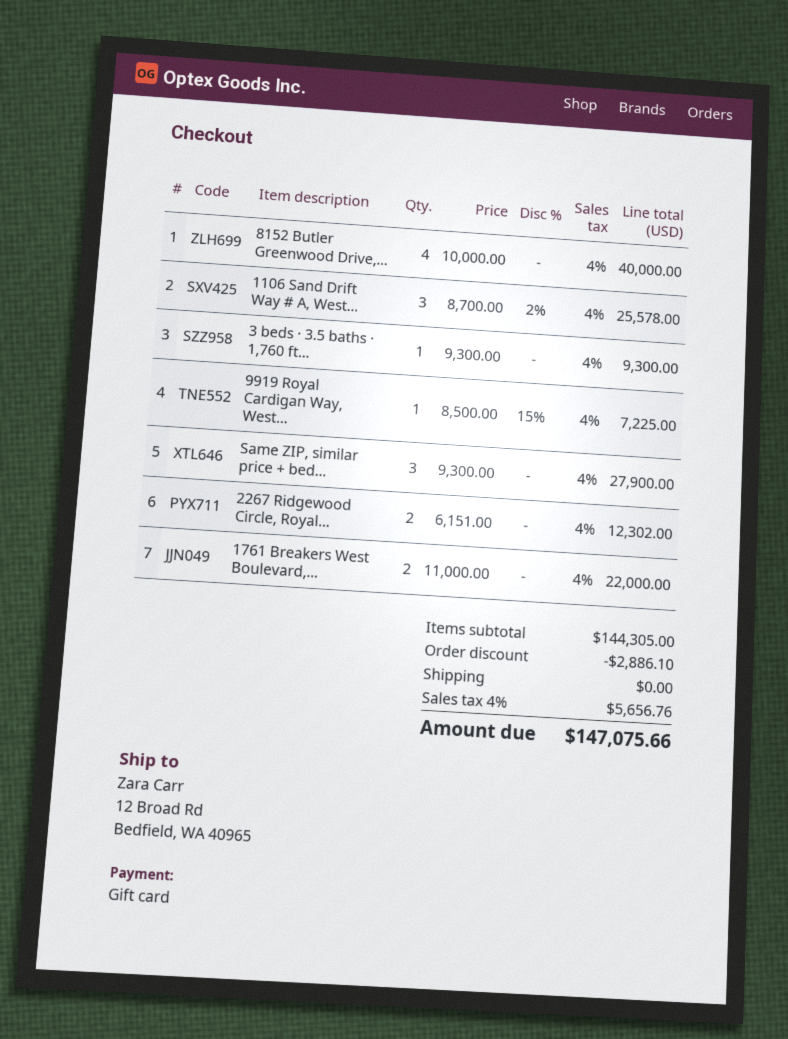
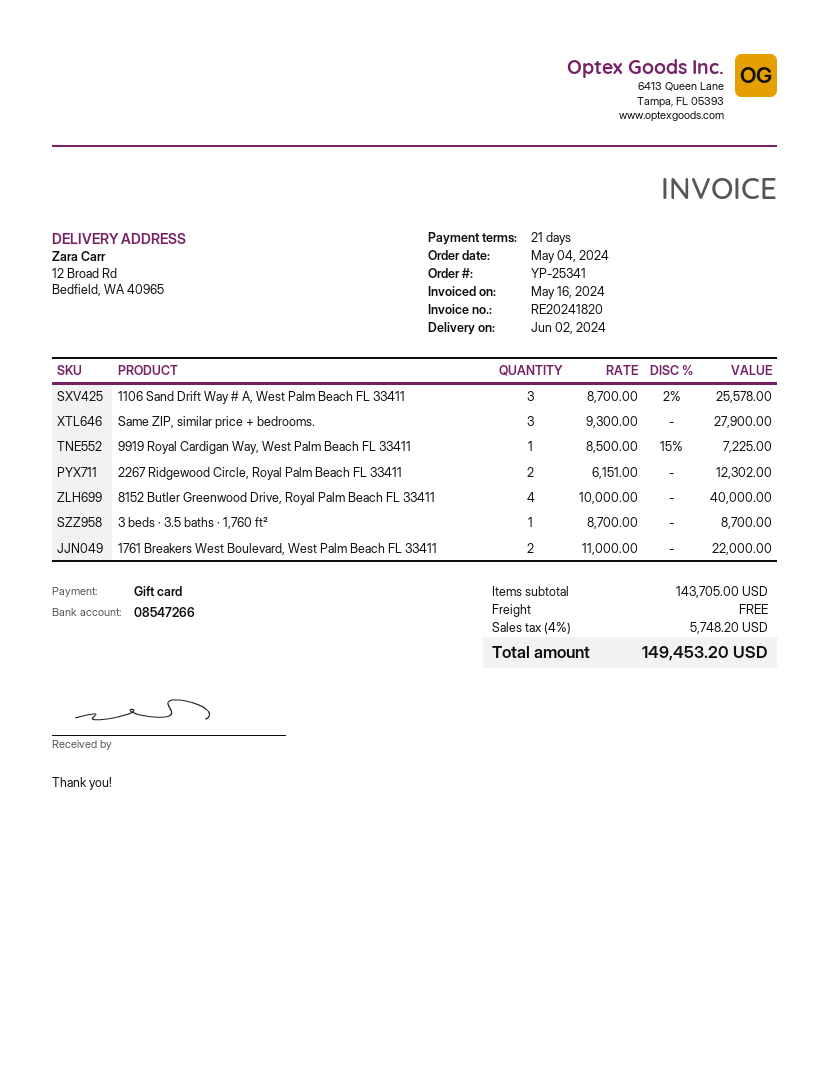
3 beds · 3.5 baths · 1,760 ft...: 1 x 9300.00 = 9300.00 -> 1 x 8700.00 = 8700.00
subtotal: 144305.00 -> 143705.00
discount: 2886.10 -> none
tax: 4% = 5656.76 -> 4% = 5748.20
total: 147075.66 -> 149453.20

